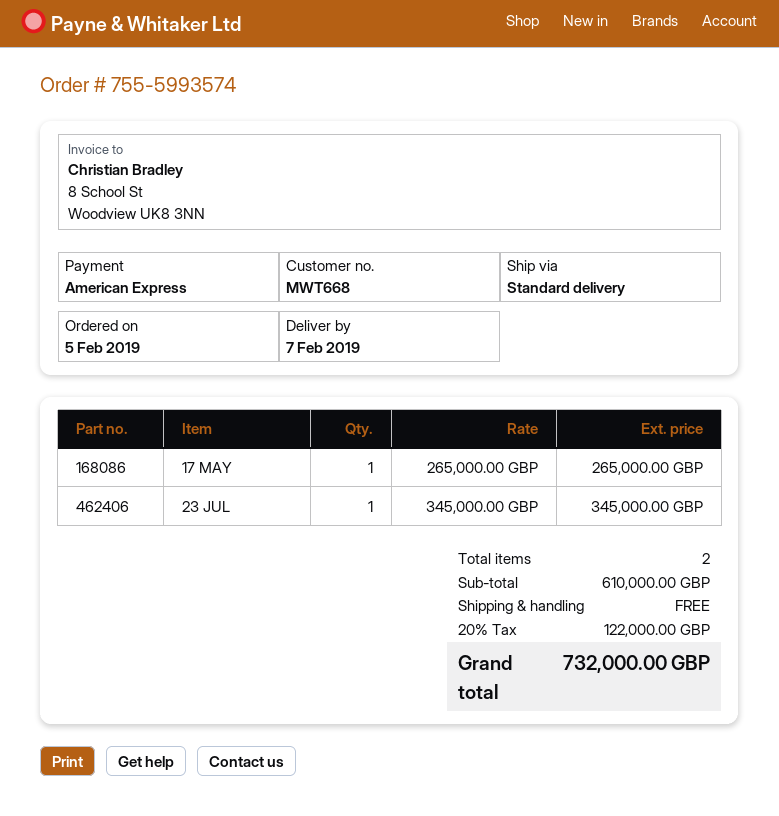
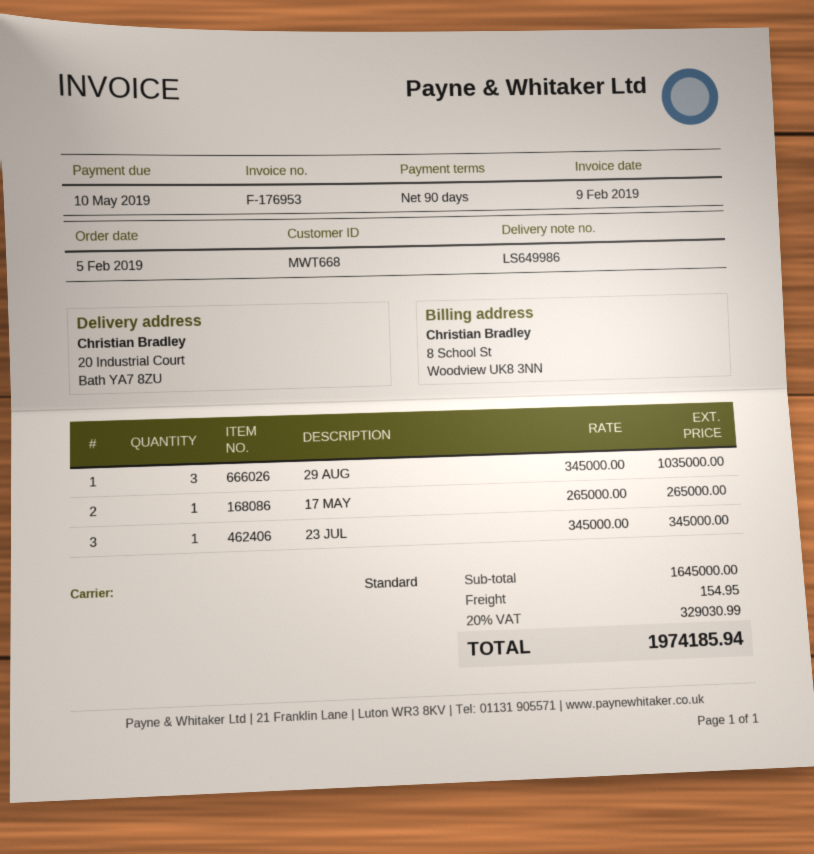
29 AUG: none -> 3 x 345000.00 = 1035000.00
subtotal: 610000.00 -> 1645000.00
shipping: 0.00 -> 154.95
tax: 20% = 122000.00 -> 20% = 329030.99
total: 732000.00 -> 1974185.94

